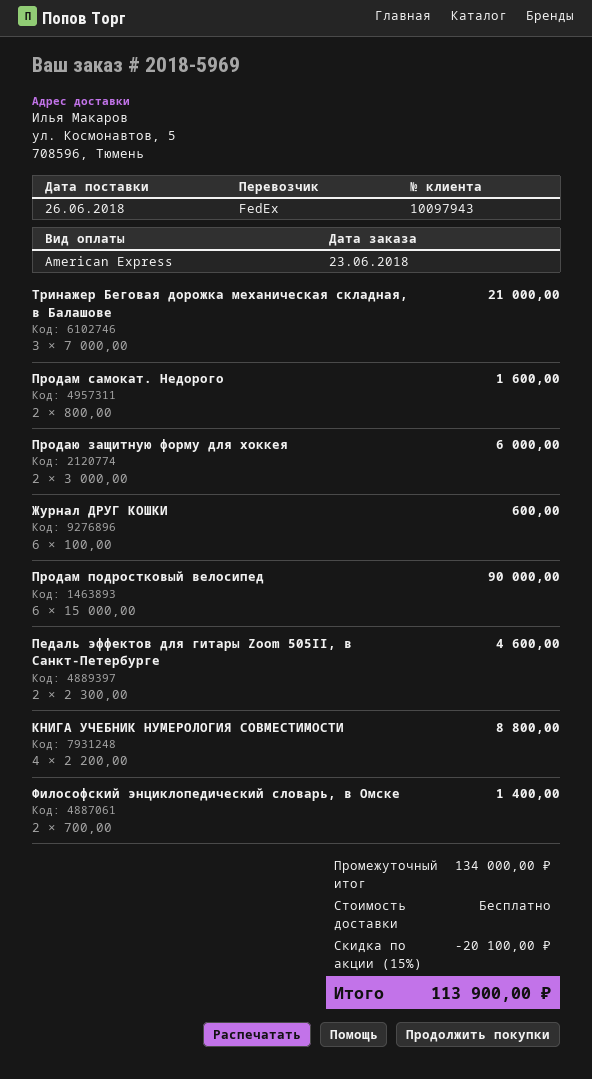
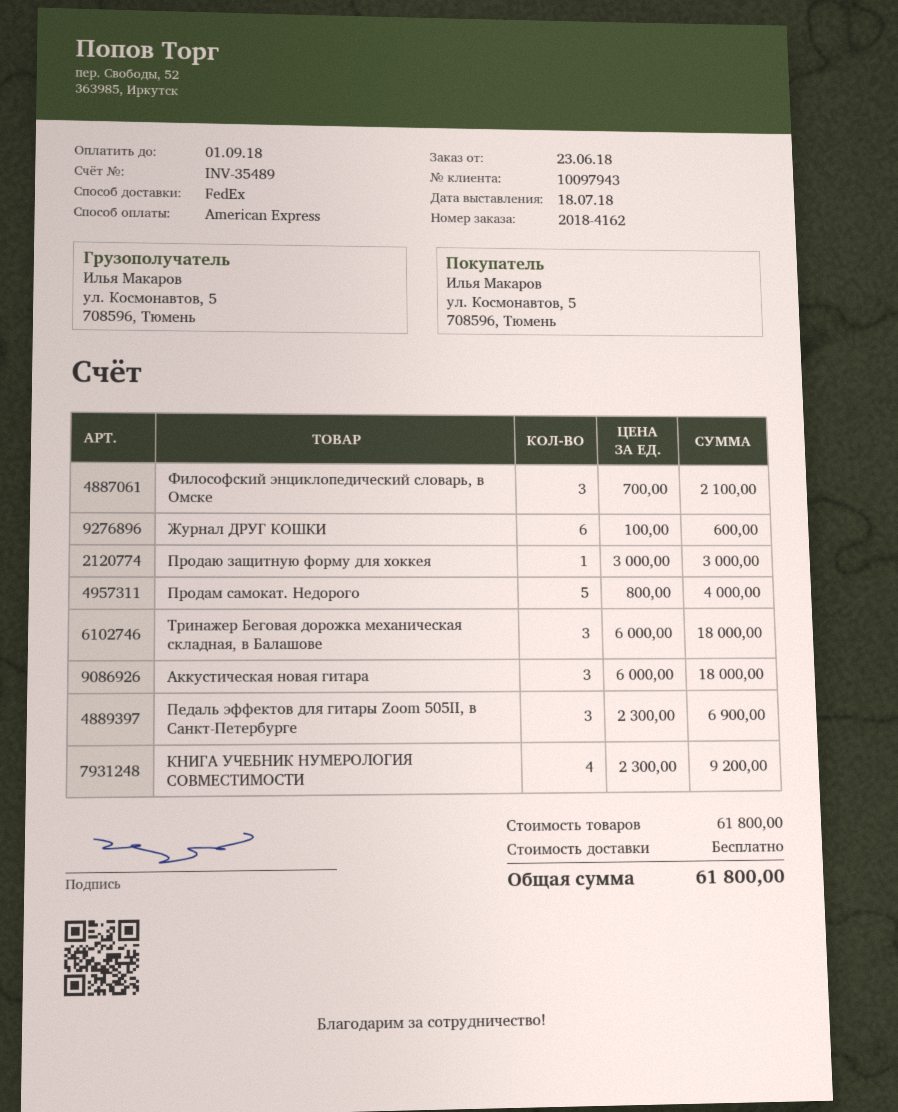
order number: 2018-5969 -> 2018-4162
Тринажер Беговая дорожка механическая складная, в Балашове: 3 x 7000.00 = 21000.00 -> 3 x 6000.00 = 18000.00
Продам самокат. Недорого: 2 x 800.00 = 1600.00 -> 5 x 800.00 = 4000.00
Продаю защитную форму для хоккея: 2 x 3000.00 = 6000.00 -> 1 x 3000.00 = 3000.00
Продам подростковый велосипед: 6 x 15000.00 = 90000.00 -> none
Педаль эффектов для гитары Zoom 505II, в Санкт-Петербурге: 2 x 2300.00 = 4600.00 -> 3 x 2300.00 = 6900.00
КНИГА УЧЕБНИК НУМЕРОЛОГИЯ СОВМЕСТИМОСТИ: 4 x 2200.00 = 8800.00 -> 4 x 2300.00 = 9200.00
Философский энциклопедический словарь, в Омске: 2 x 700.00 = 1400.00 -> 3 x 700.00 = 2100.00
Аккустическая новая гитара: none -> 3 x 6000.00 = 18000.00
subtotal: 134000.00 -> 61800.00
discount: 15% = 20100.00 -> none
total: 113900.00 -> 61800.00

